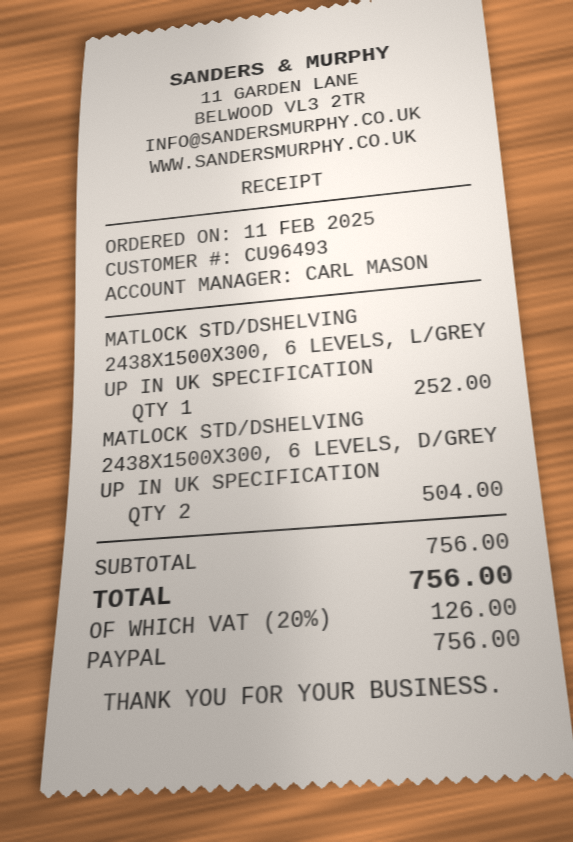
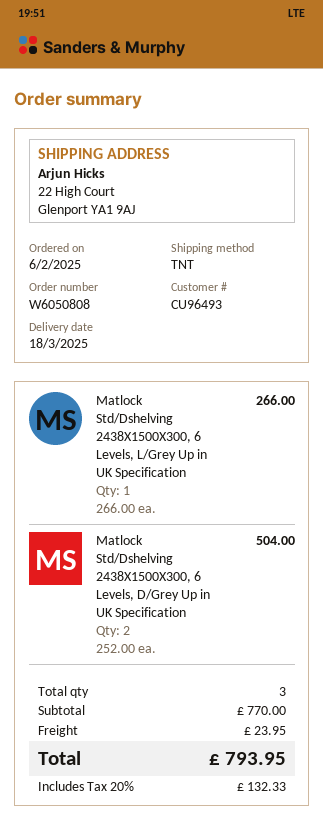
order date: 2025-02-11 -> 2025-02-06
MATLOCK STD/DSHELVING 2438X1500X300, 6 LEVELS, L/GREY UP IN UK SPECIFICATION: 1 for 252.00 -> 1 for 266.00
subtotal: 756.00 -> 770.00
shipping: none -> 23.95
tax: 20% = 126.00 -> 20% = 132.33
total: 756.00 -> 793.95

